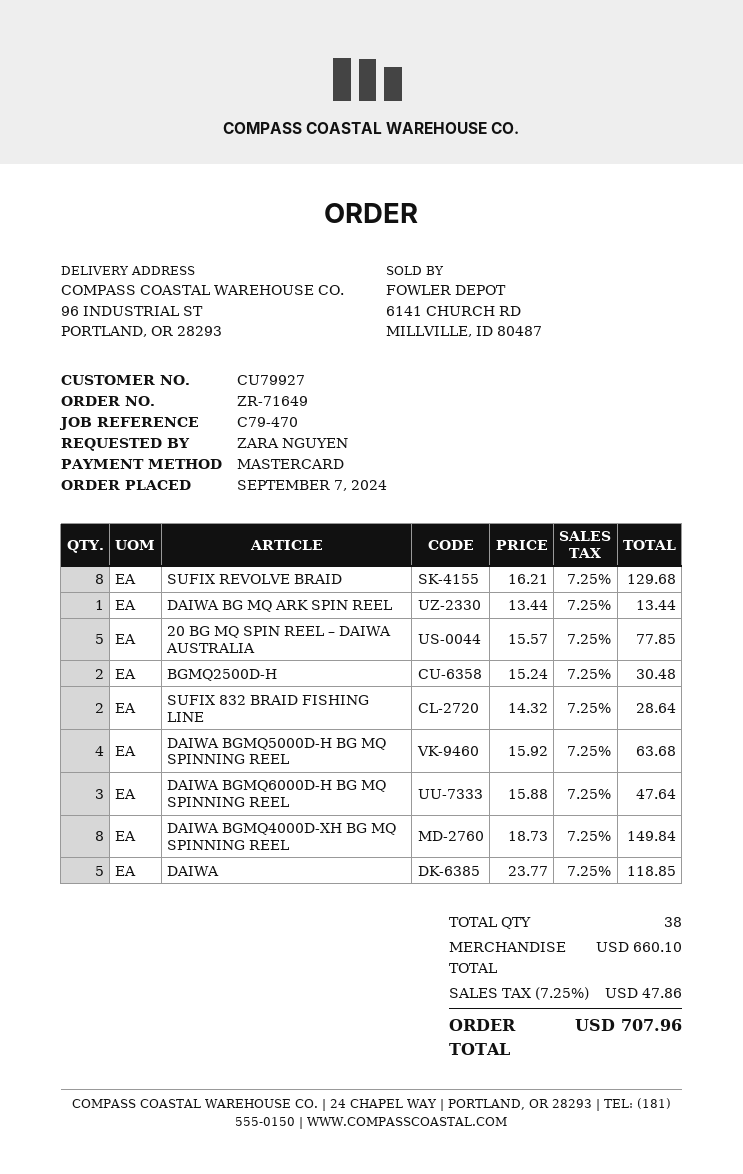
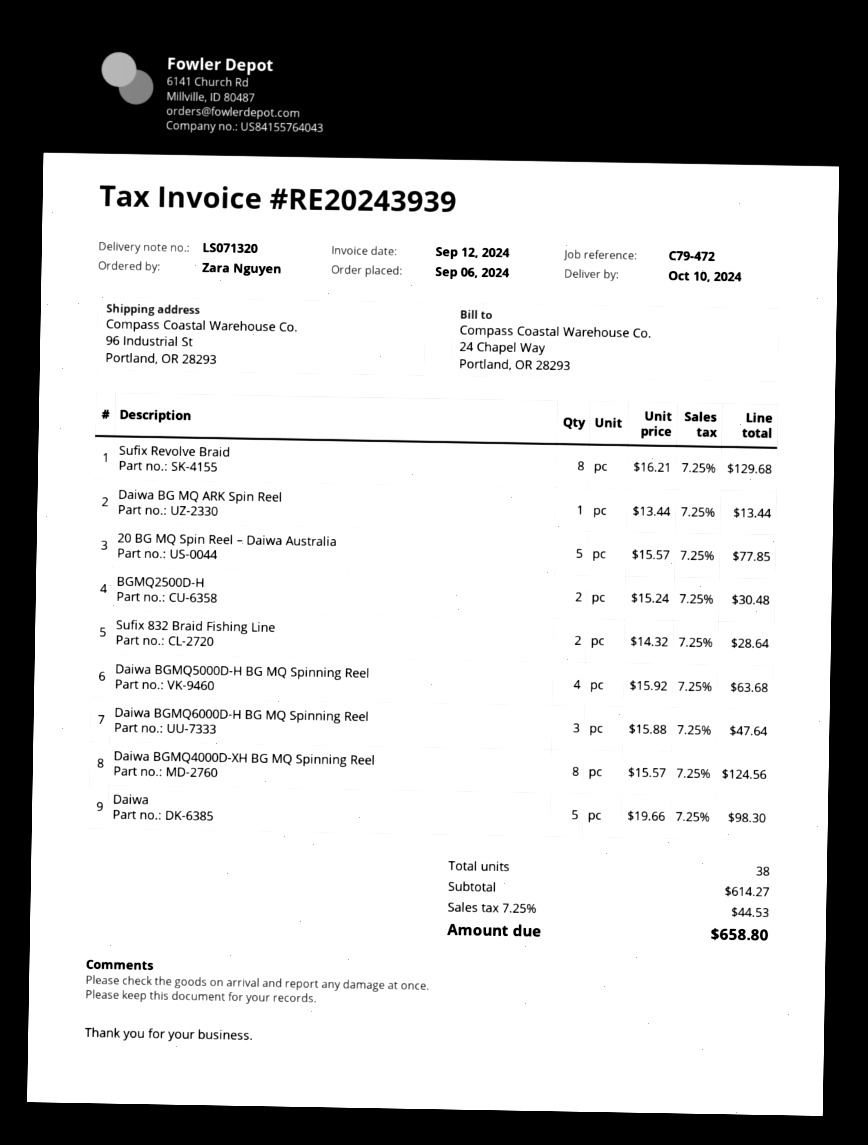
order date: 2024-09-07 -> 2024-09-06
reference: C79-470 -> C79-472
DAIWA BGMQ4000D-XH BG MQ SPINNING REEL: 8 x 18.73 = 149.84 -> 8 x 15.57 = 124.56
DAIWA: 5 x 23.77 = 118.85 -> 5 x 19.66 = 98.30
subtotal: 660.10 -> 614.27
tax: 7.25% = 47.86 -> 7.25% = 44.53
total: 707.96 -> 658.80

